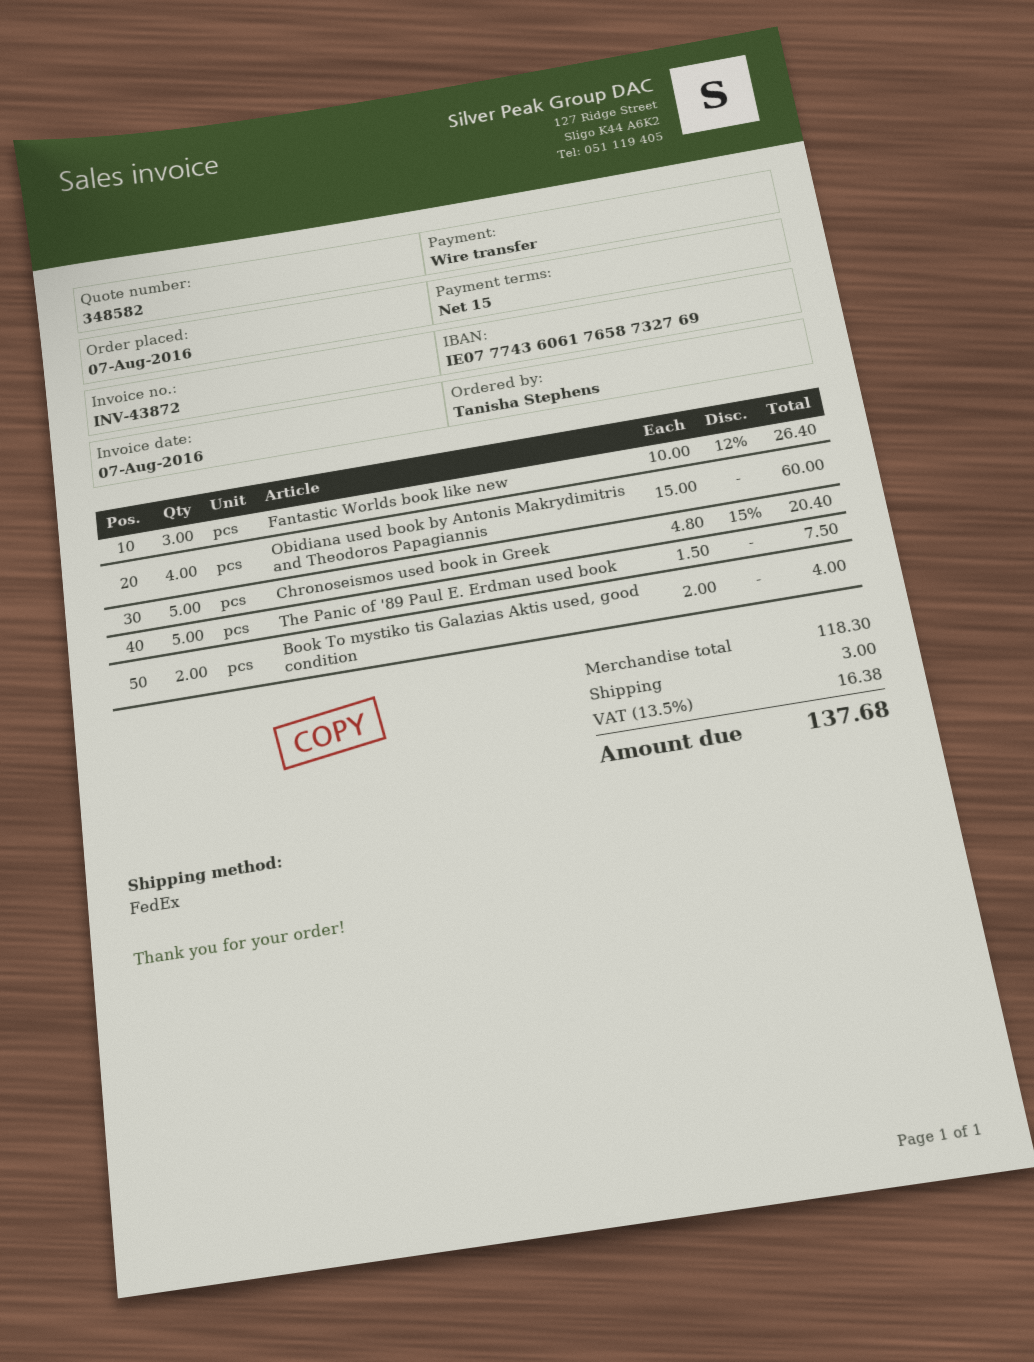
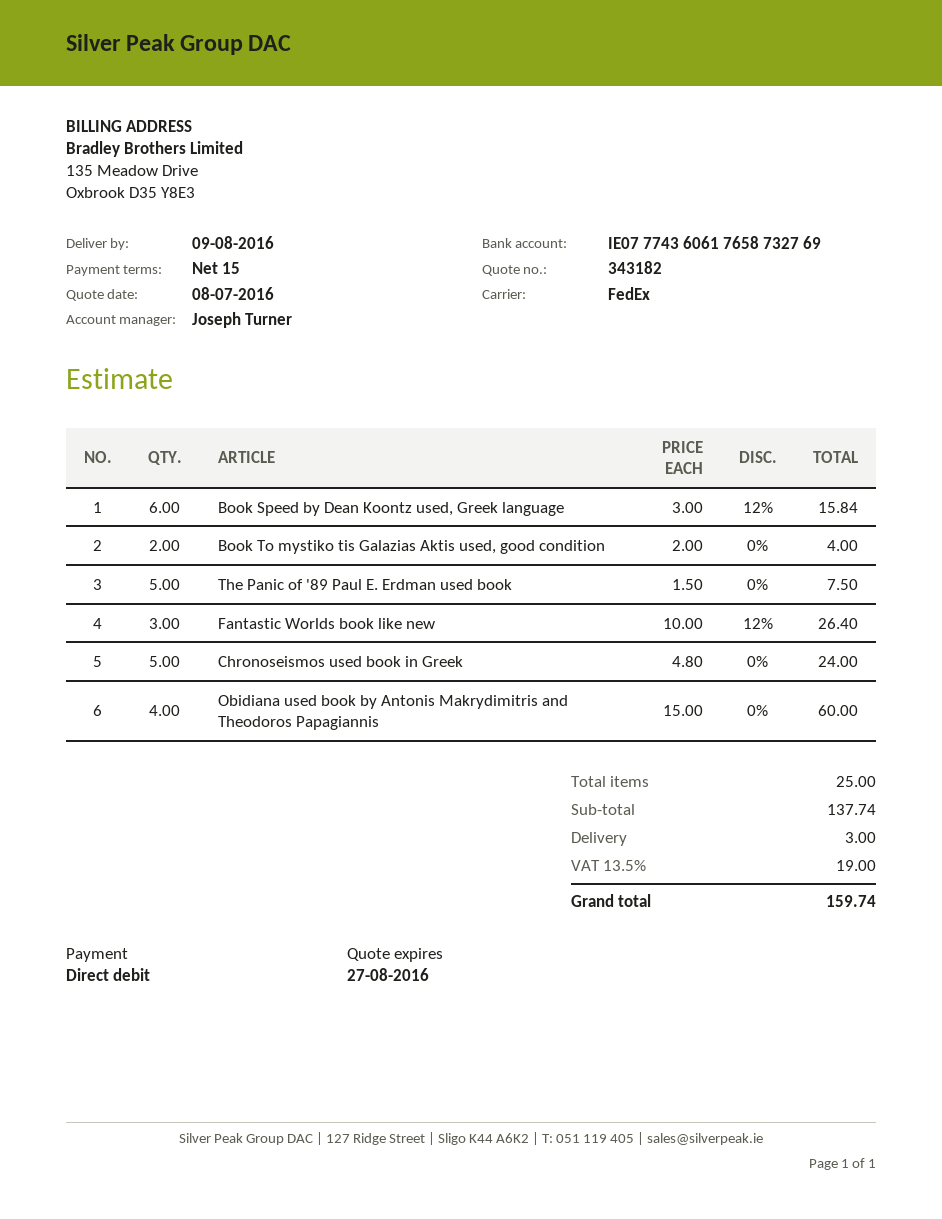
quote number: 348582 -> 343182
payment method: bank transfer -> direct debit
Chronoseismos used book in Greek: 5 x 4.80 - 15% = 20.40 -> 5 x 4.80 = 24.00
Book Speed by Dean Koontz used, Greek language: none -> 6 x 3.00 - 12% = 15.84
subtotal: 118.30 -> 137.74
tax: 13.5% = 16.38 -> 13.5% = 19.00
total: 137.68 -> 159.74

